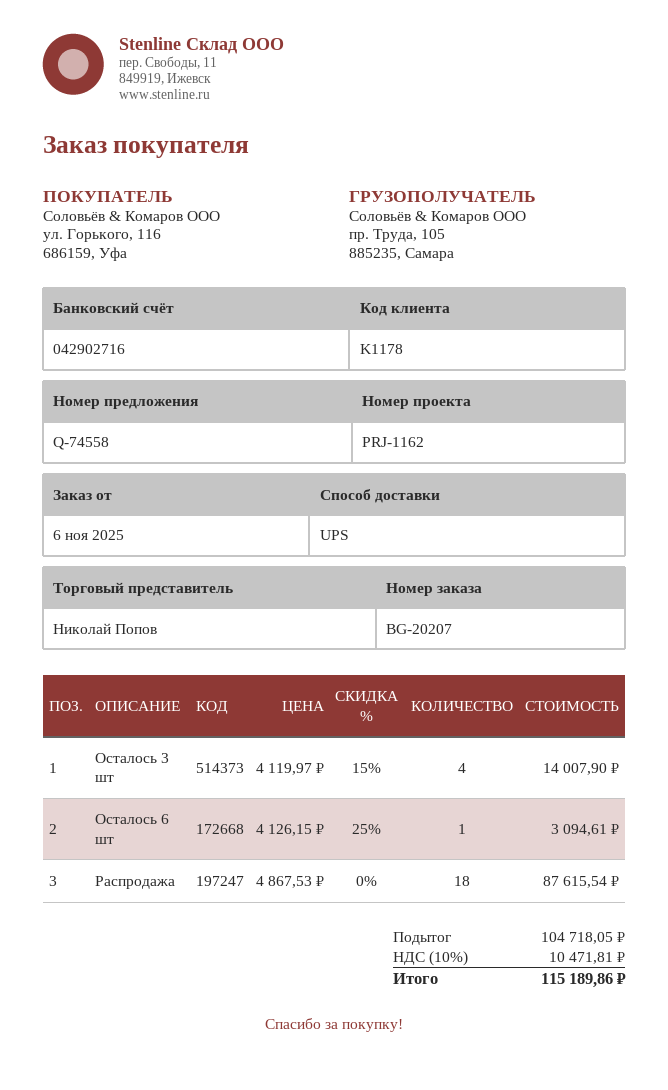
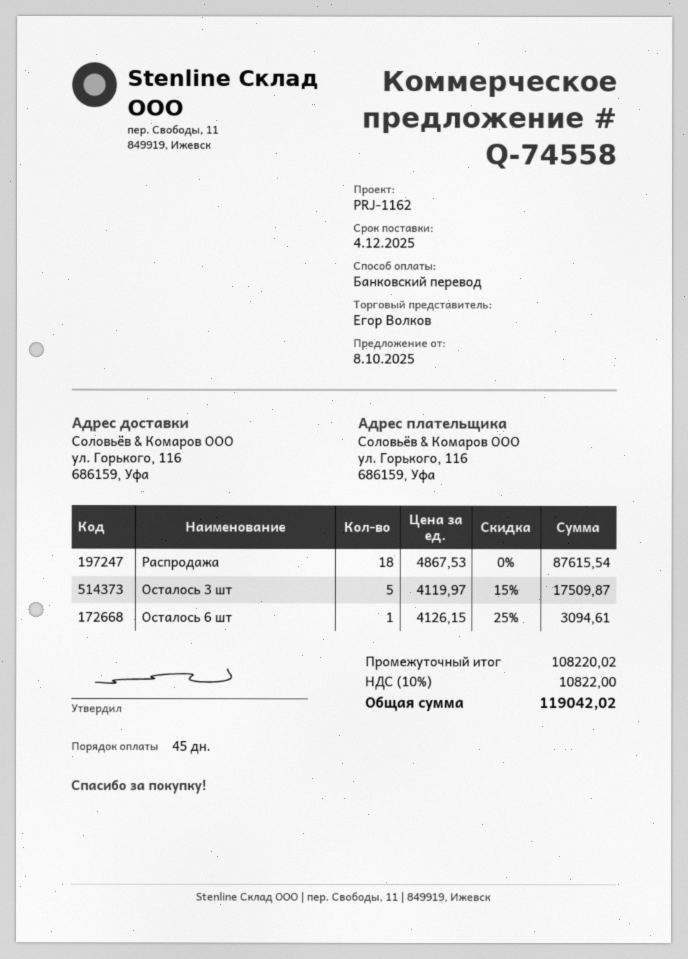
sales rep: Николай Попов -> Егор Волков
ship to: пр. Труда, 105, 885235, Самара -> ул. Горького, 116, 686159, Уфа
Осталось 3 шт: 4 x 4119.97 - 15% = 14007.90 -> 5 x 4119.97 - 15% = 17509.87
subtotal: 104718.05 -> 108220.02
tax: 10% = 10471.81 -> 10% = 10822.00
total: 115189.86 -> 119042.02

